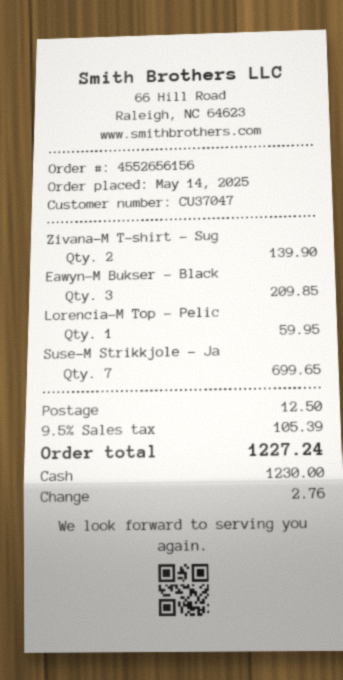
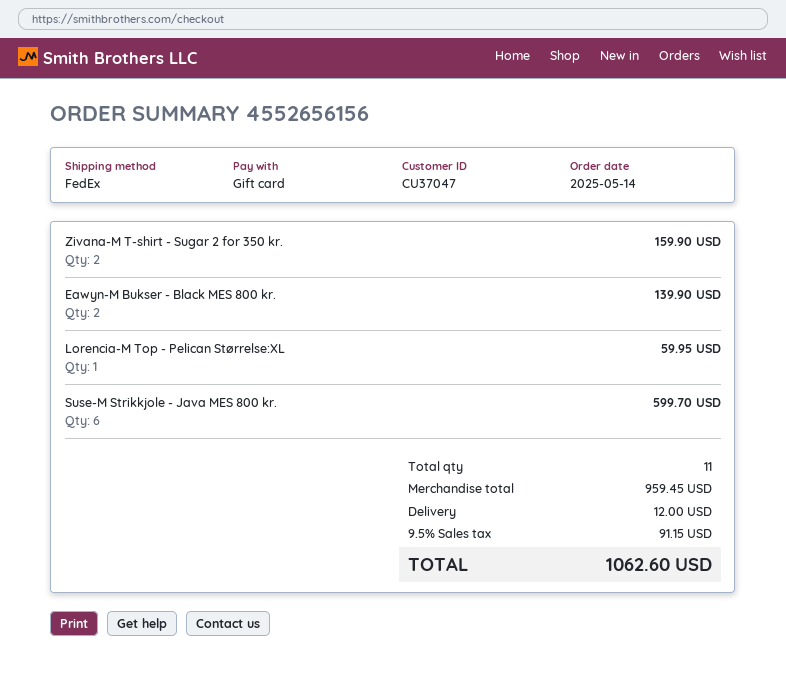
payment method: cash -> gift card
Zivana-M T-shirt - Sug: 2 for 139.90 -> 2 for 159.90
Eawyn-M Bukser - Black: 3 for 209.85 -> 2 for 139.90
Suse-M Strikkjole - Ja: 7 for 699.65 -> 6 for 599.70
shipping: 12.50 -> 12.00
tax: 9.5% = 105.39 -> 9.5% = 91.15
total: 1227.24 -> 1062.60

